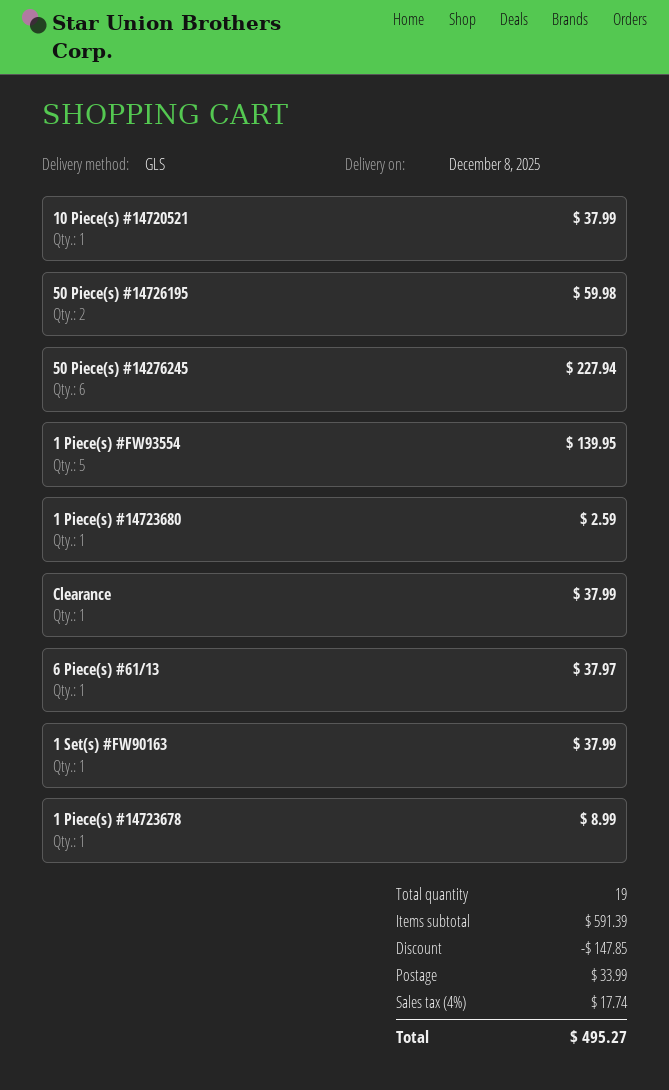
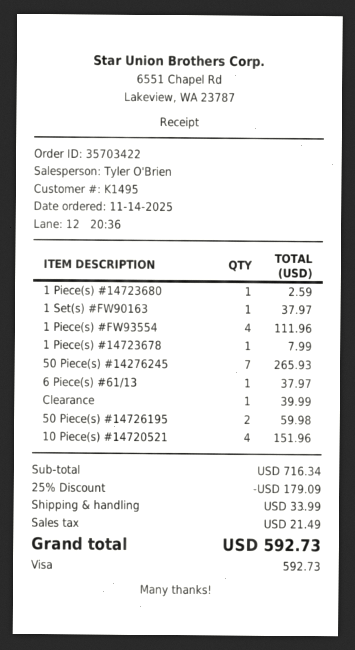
10 Piece(s) #14720521: 1 for 37.99 -> 4 for 151.96
50 Piece(s) #14276245: 6 for 227.94 -> 7 for 265.93
1 Piece(s) #FW93554: 5 for 139.95 -> 4 for 111.96
Clearance: 1 for 37.99 -> 1 for 39.99
1 Set(s) #FW90163: 1 for 37.99 -> 1 for 37.97
1 Piece(s) #14723678: 1 for 8.99 -> 1 for 7.99
subtotal: 591.39 -> 716.34
discount: 147.85 -> 179.09
tax: 17.74 -> 21.49
total: 495.27 -> 592.73

